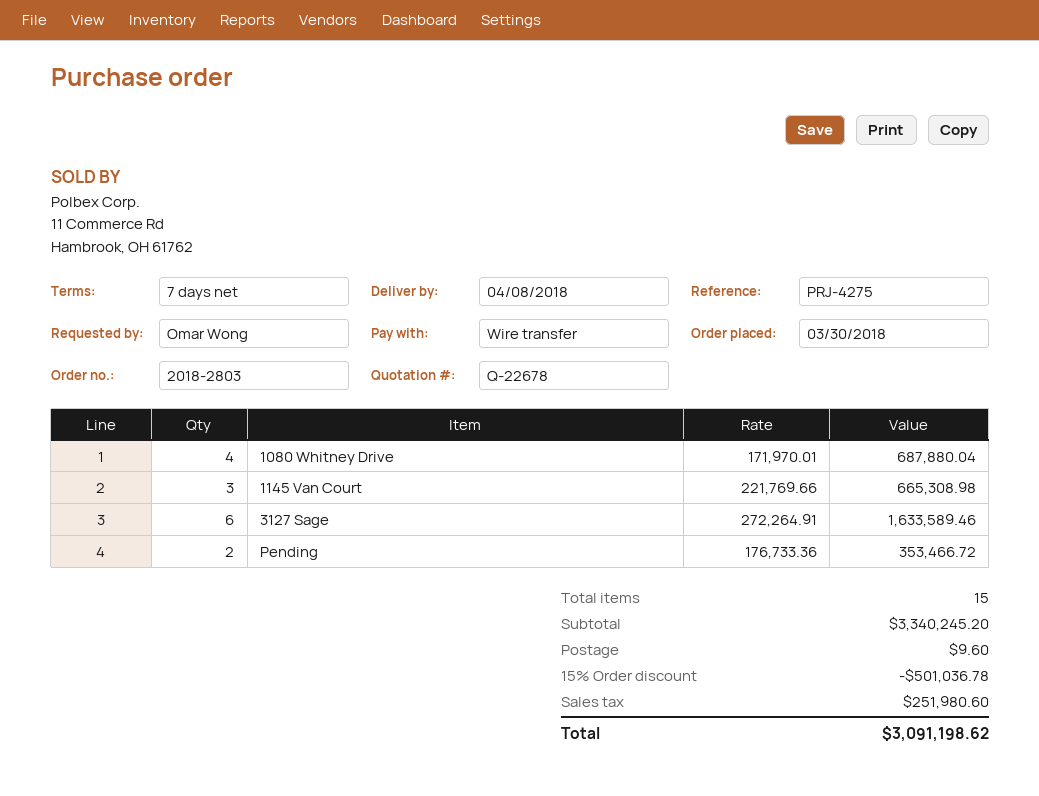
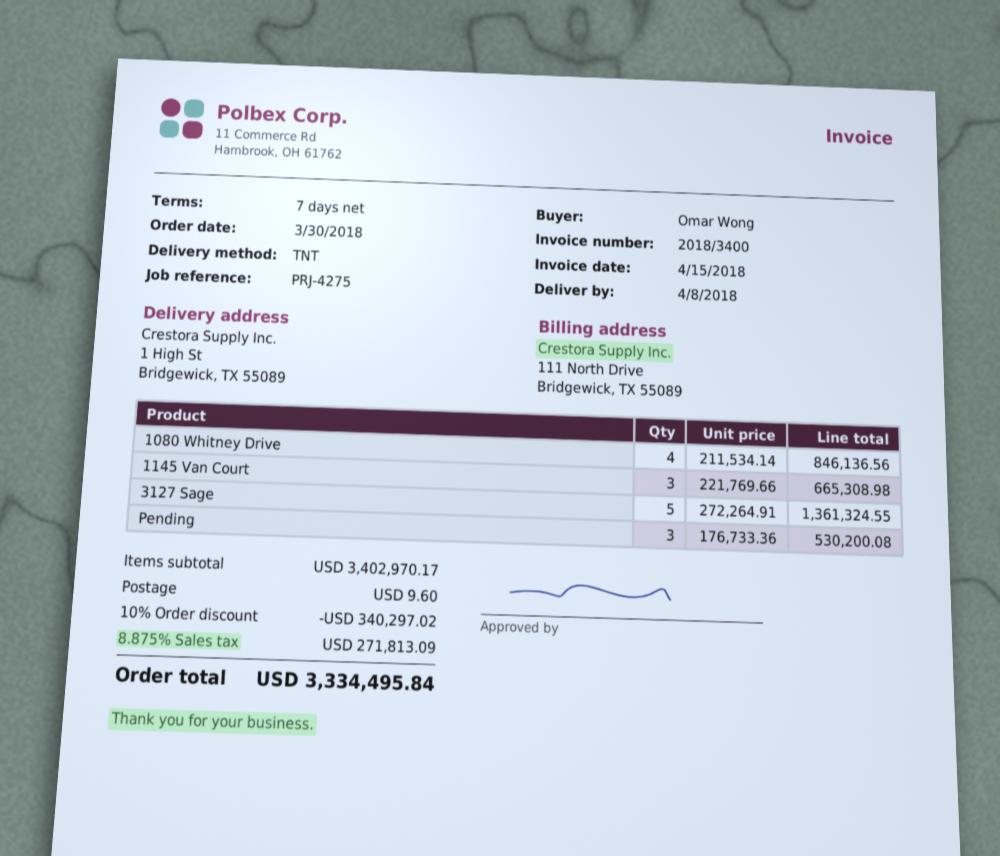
1080 Whitney Drive: 4 x 171970.01 = 687880.04 -> 4 x 211534.14 = 846136.56
3127 Sage: 6 x 272264.91 = 1633589.46 -> 5 x 272264.91 = 1361324.55
Pending: 2 x 176733.36 = 353466.72 -> 3 x 176733.36 = 530200.08
subtotal: 3340245.20 -> 3402970.17
discount: 15% = 501036.78 -> 10% = 340297.02
tax: 251980.60 -> 271813.09
total: 3091198.62 -> 3334495.84

